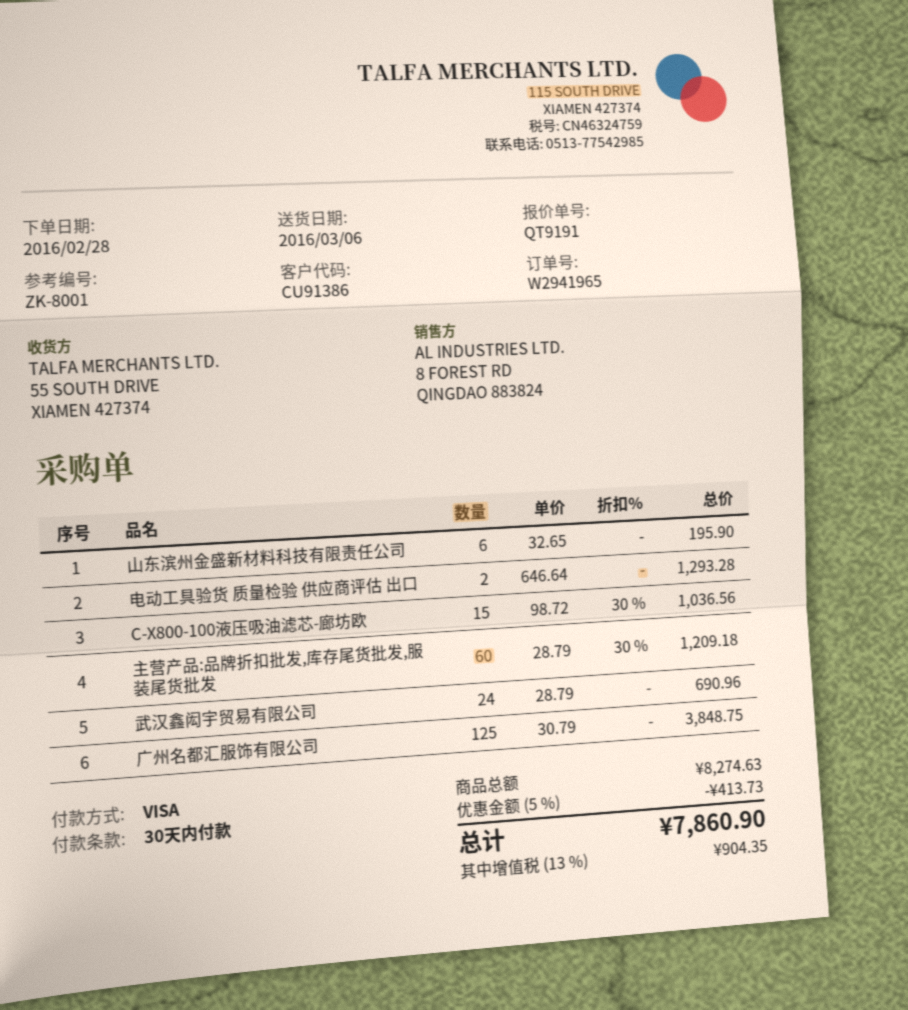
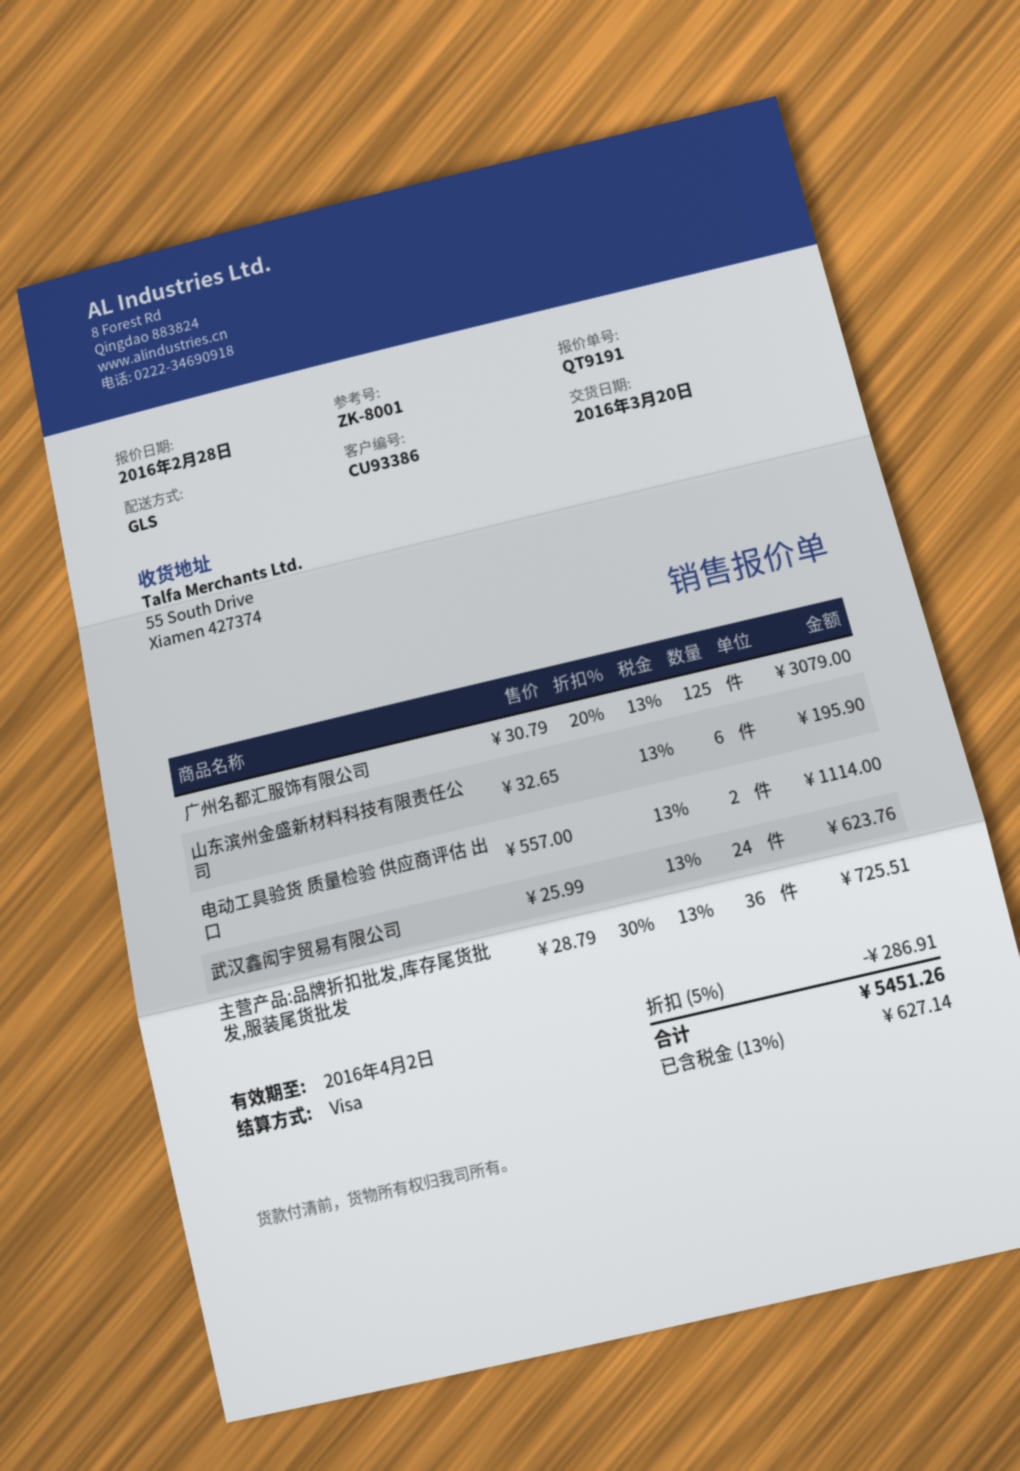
delivery date: 2016-03-06 -> 2016-03-20
customer number: CU91386 -> CU93386
电动工具验货 质量检验 供应商评估 出口: 2 x 646.64 = 1293.28 -> 2 x 557.00 = 1114.00
C-X800-100液压吸油滤芯-廊坊欧: 15 x 98.72 - 30% = 1036.56 -> none
主营产品:品牌折扣批发,库存尾货批发,服装尾货批发: 60 x 28.79 - 30% = 1209.18 -> 36 x 28.79 - 30% = 725.51
武汉鑫闳宇贸易有限公司: 24 x 28.79 = 690.96 -> 24 x 25.99 = 623.76
广州名都汇服饰有限公司: 125 x 30.79 = 3848.75 -> 125 x 30.79 - 20% = 3079.00
discount: 5% = 413.73 -> 5% = 286.91
tax: 13% = 904.35 -> 13% = 627.14
total: 7860.90 -> 5451.26

